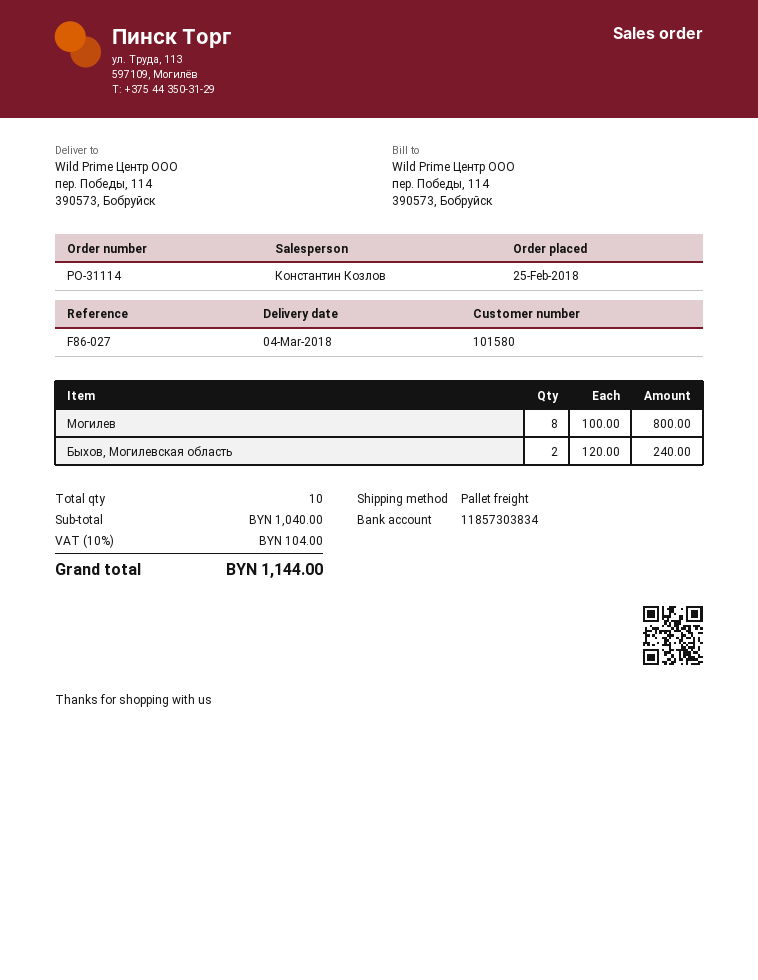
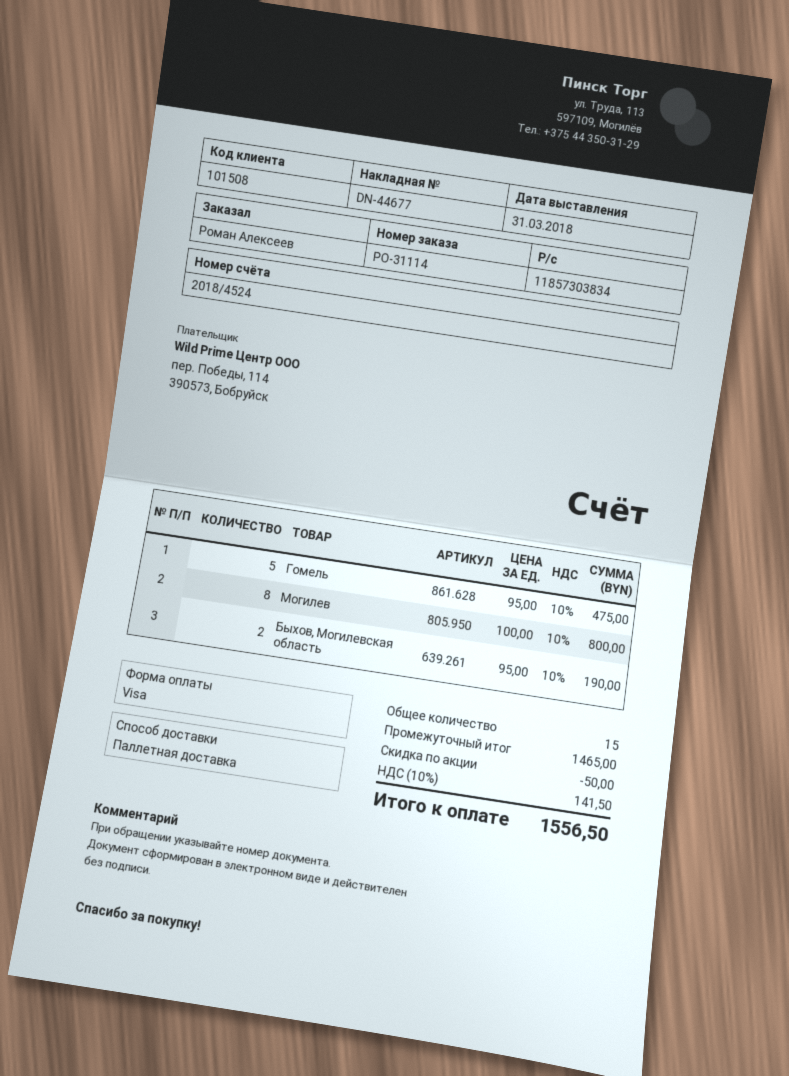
customer number: 101580 -> 101508
Быхов, Могилевская область: 2 x 120.00 = 240.00 -> 2 x 95.00 = 190.00
Гомель: none -> 5 x 95.00 = 475.00
total quantity: 10 -> 15
subtotal: 1040.00 -> 1465.00
discount: none -> 50.00
tax: 10% = 104.00 -> 10% = 141.50
total: 1144.00 -> 1556.50

